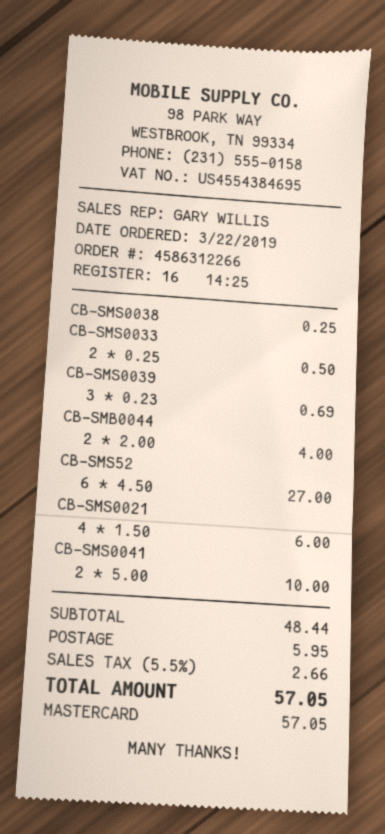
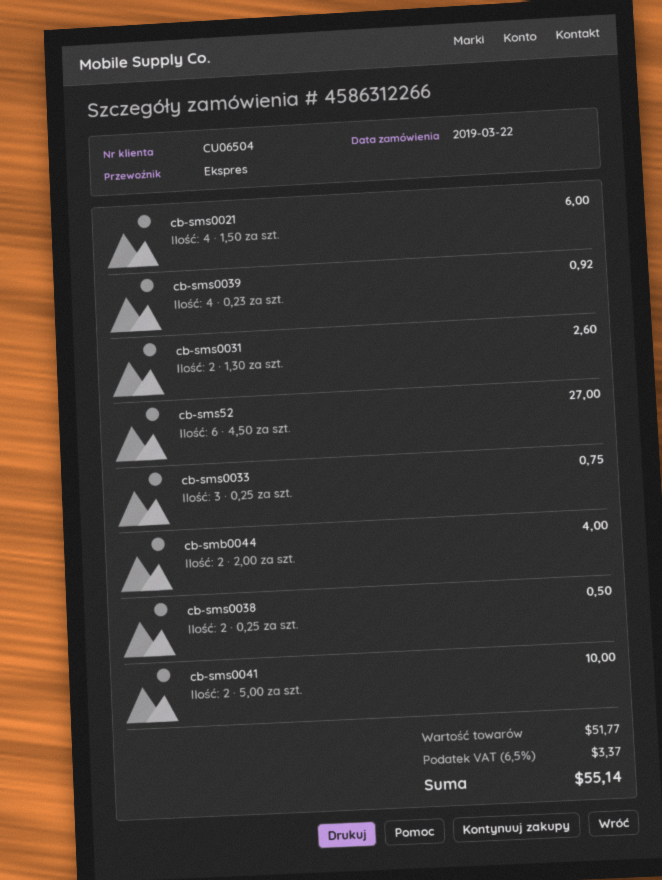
CB-SMS0038: 1 x 0.25 = 0.25 -> 2 x 0.25 = 0.50
CB-SMS0033: 2 x 0.25 = 0.50 -> 3 x 0.25 = 0.75
CB-SMS0039: 3 x 0.23 = 0.69 -> 4 x 0.23 = 0.92
cb-sms0031: none -> 2 x 1.30 = 2.60
subtotal: 48.44 -> 51.77
shipping: 5.95 -> none
tax: 5.5% = 2.66 -> 6.5% = 3.37
total: 57.05 -> 55.14

